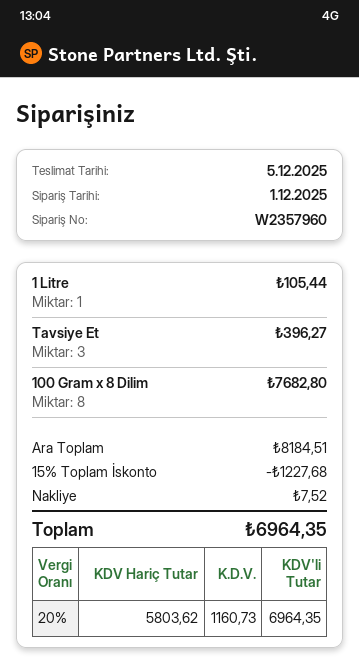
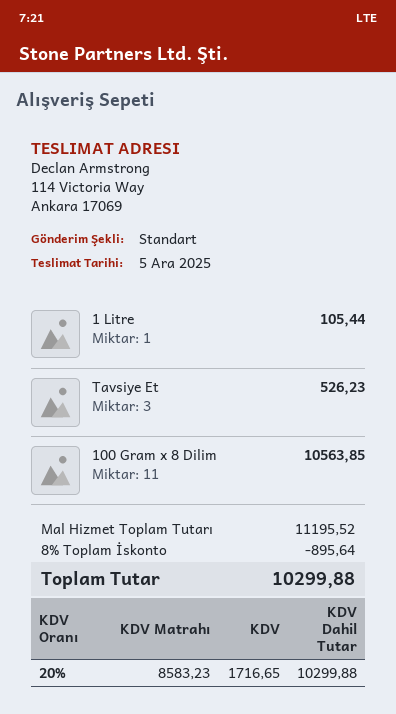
Tavsiye Et: 3 for 396.27 -> 3 for 526.23
100 Gram x 8 Dilim: 8 for 7682.80 -> 11 for 10563.85
subtotal: 8184.51 -> 11195.52
discount: 15% = 1227.68 -> 8% = 895.64
shipping: 7.52 -> none
net: 5803.62 -> 8583.23
tax: 20% = 1160.73 -> 20% = 1716.65
total: 6964.35 -> 10299.88

